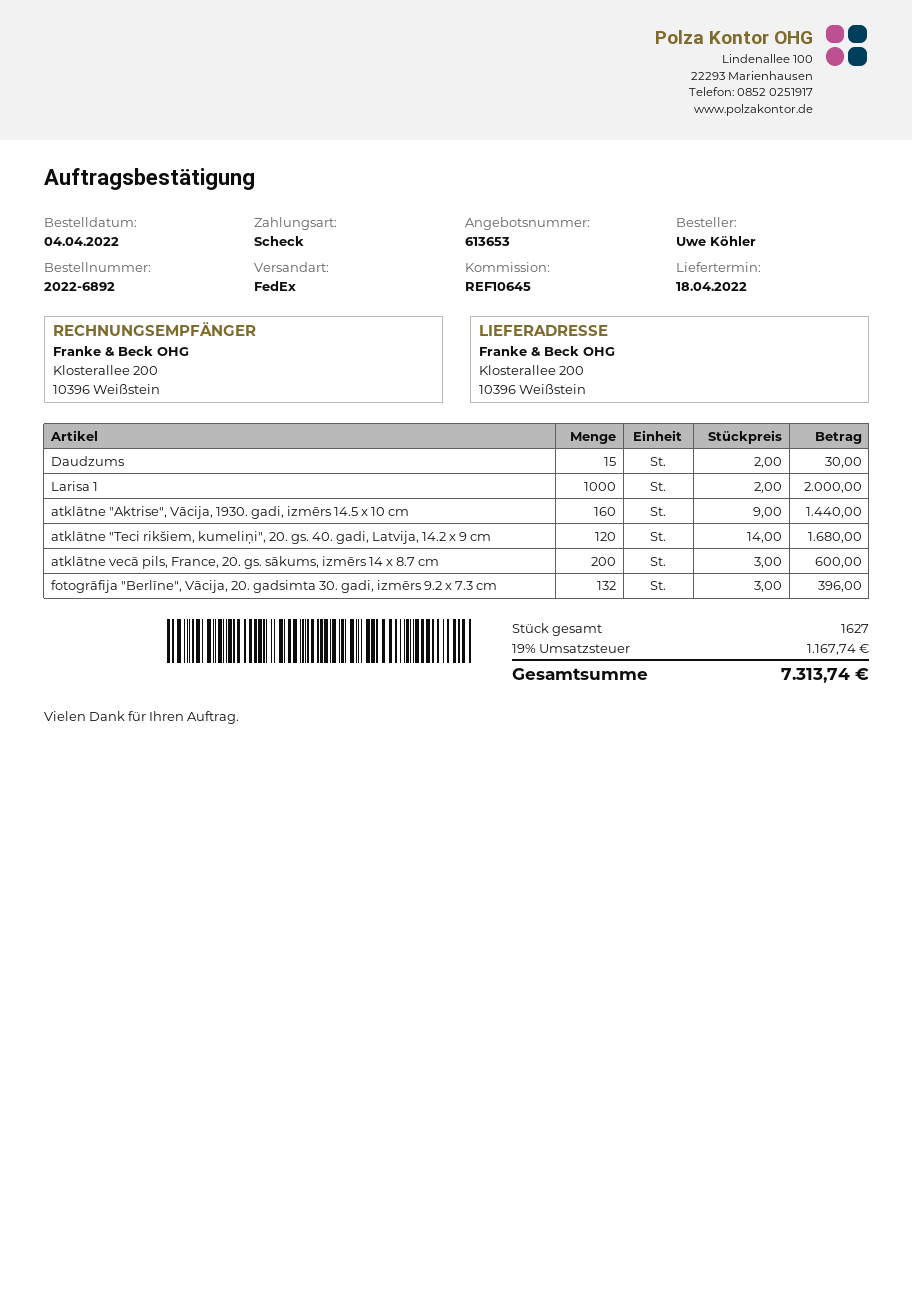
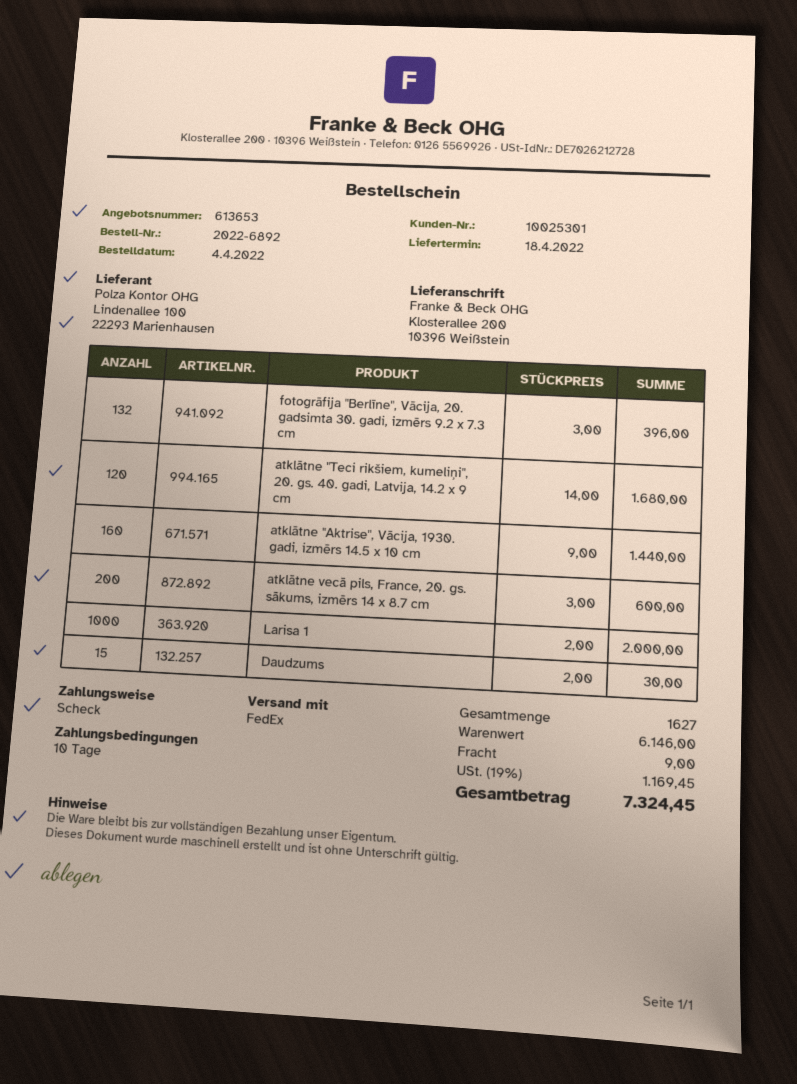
shipping: none -> 9.00
tax: 19% = 1167.74 -> 19% = 1169.45
total: 7313.74 -> 7324.45

